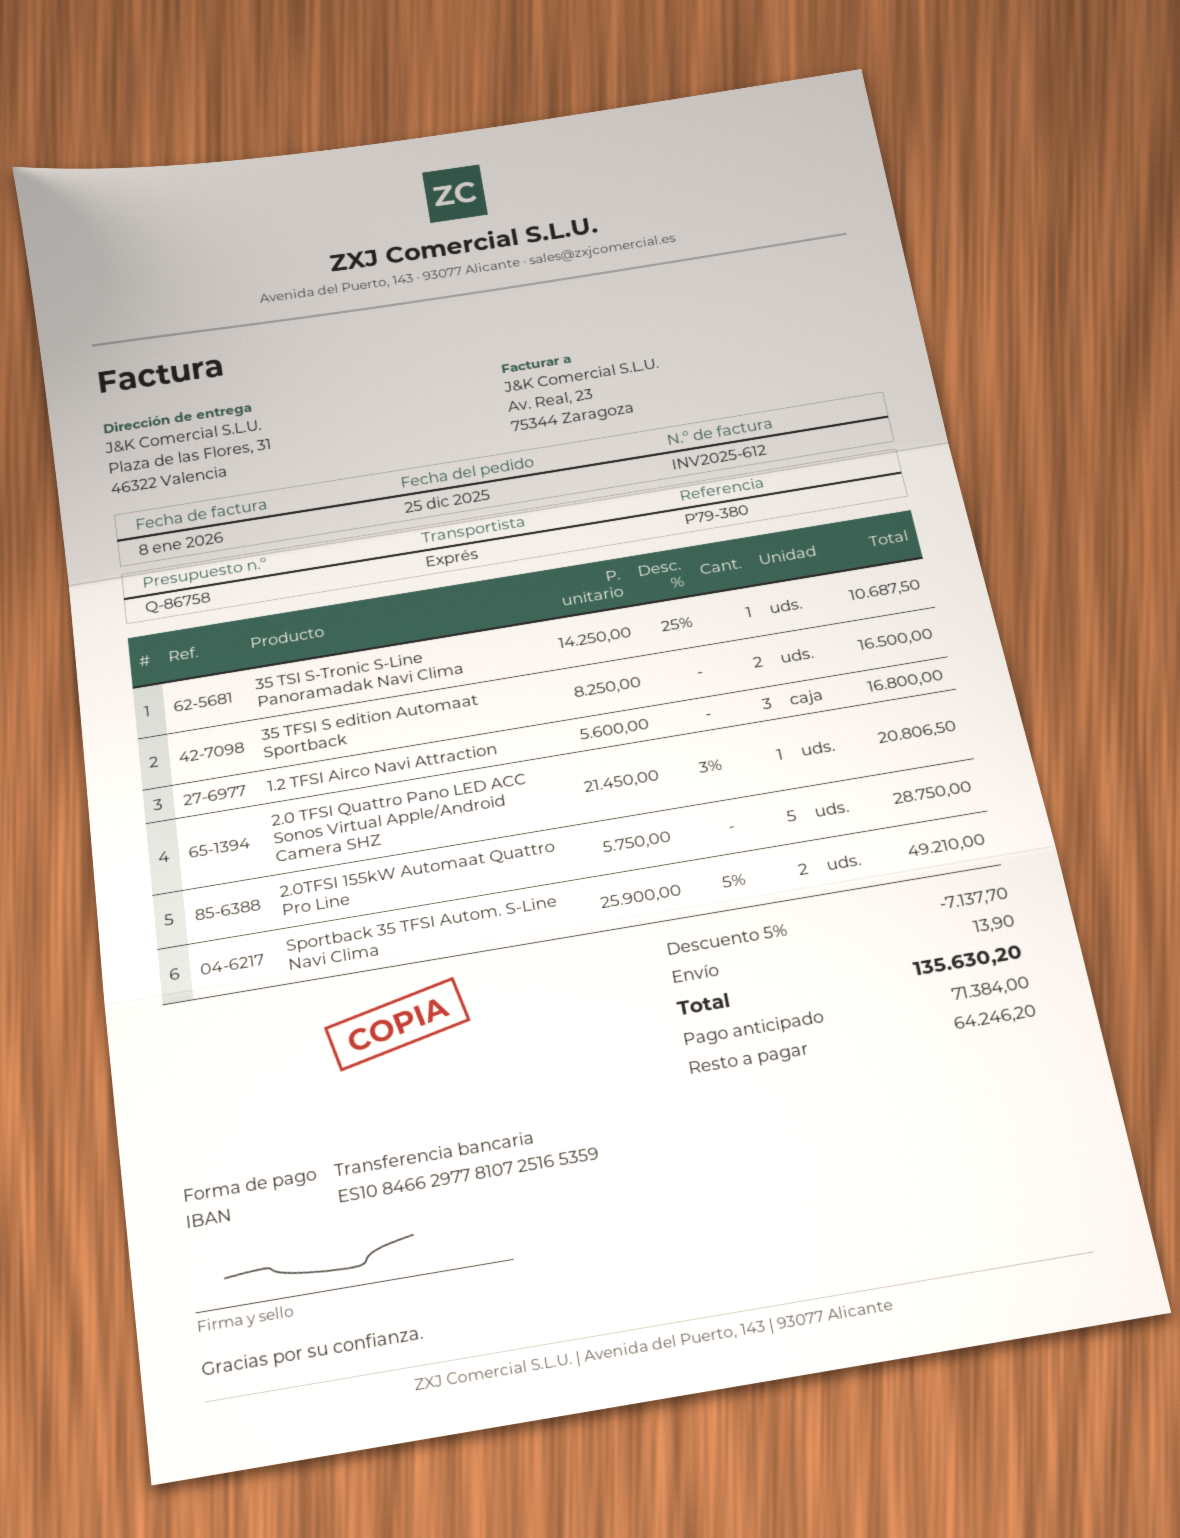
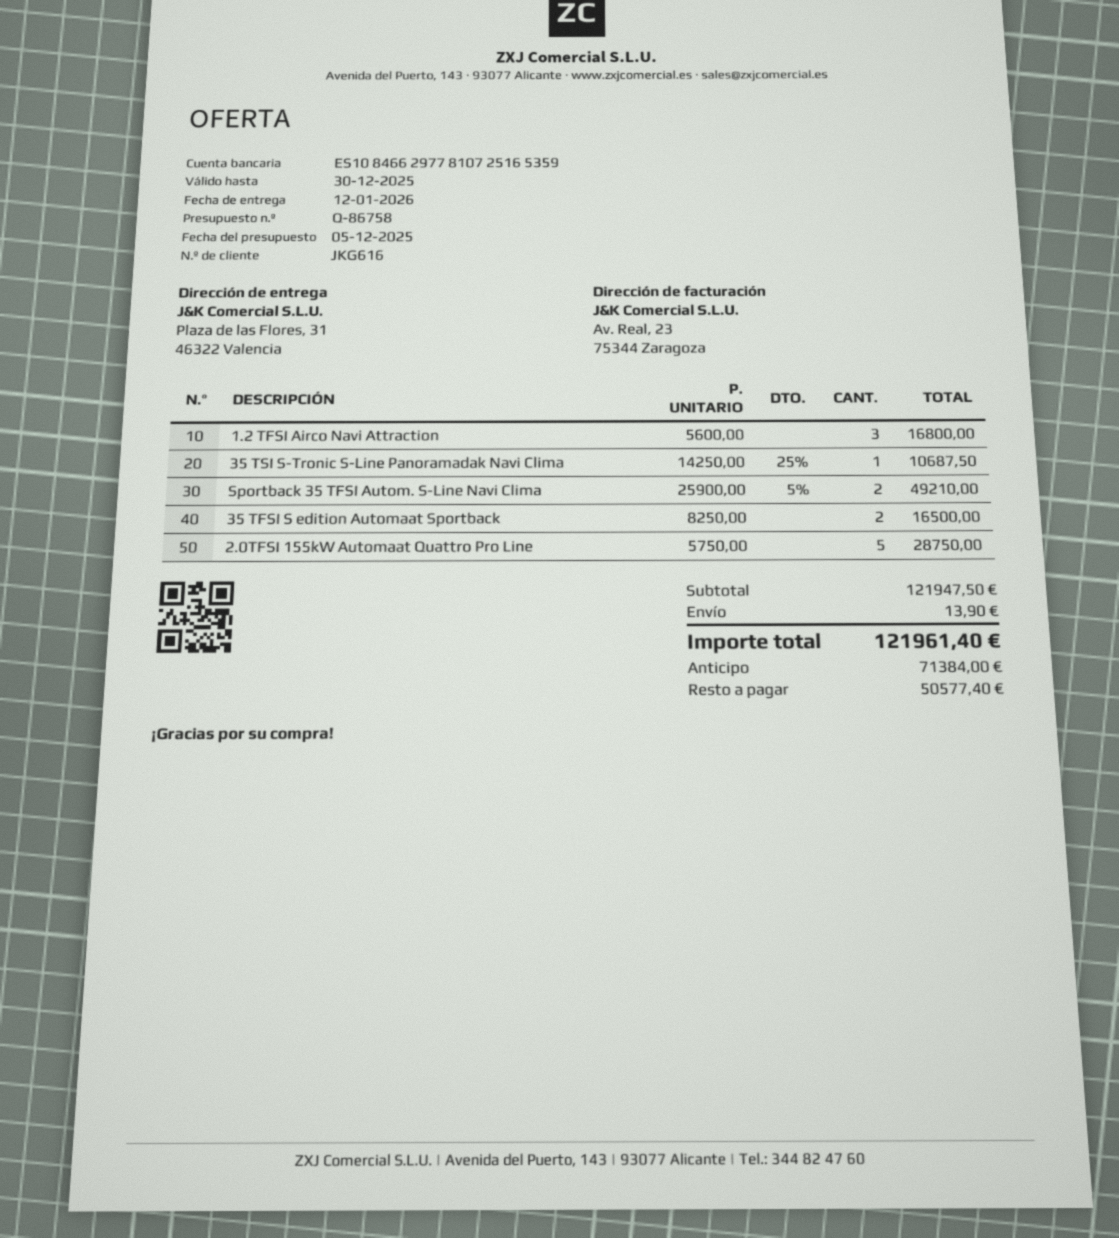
2.0 TFSI Quattro Pano LED ACC Sonos Virtual Apple/Android Camera SHZ: 1 x 21450.00 - 3% = 20806.50 -> none
discount: 5% = 7137.70 -> none
total: 135630.20 -> 121961.40
balance: 64246.20 -> 50577.40

